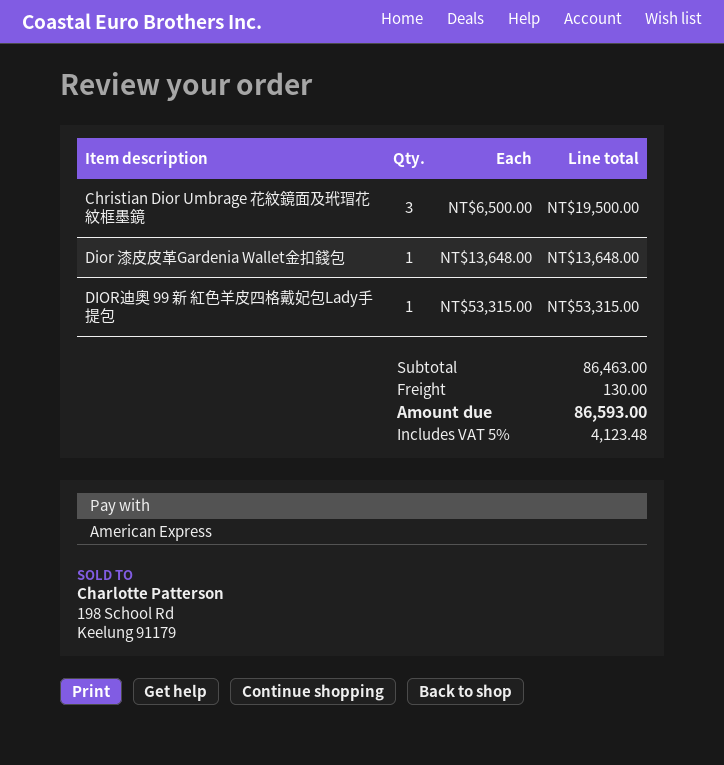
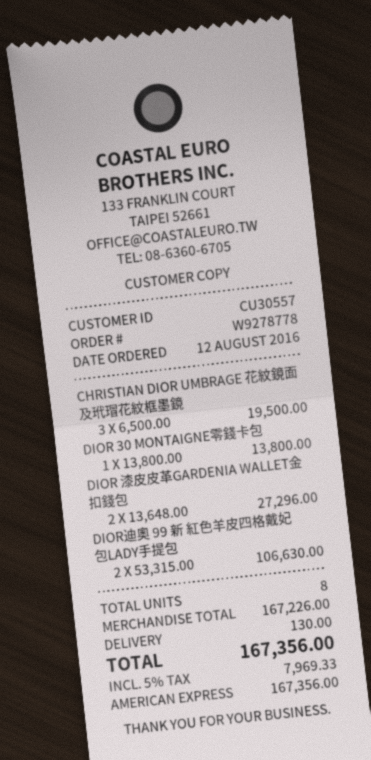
Dior 漆皮皮革Gardenia Wallet金扣錢包: 1 x 13648.00 = 13648.00 -> 2 x 13648.00 = 27296.00
DIOR迪奧 99 新 紅色羊皮四格戴妃包Lady手提包: 1 x 53315.00 = 53315.00 -> 2 x 53315.00 = 106630.00
DIOR 30 MONTAIGNE零錢卡包: none -> 1 x 13800.00 = 13800.00
subtotal: 86463.00 -> 167226.00
tax: 5% = 4123.48 -> 5% = 7969.33
total: 86593.00 -> 167356.00

